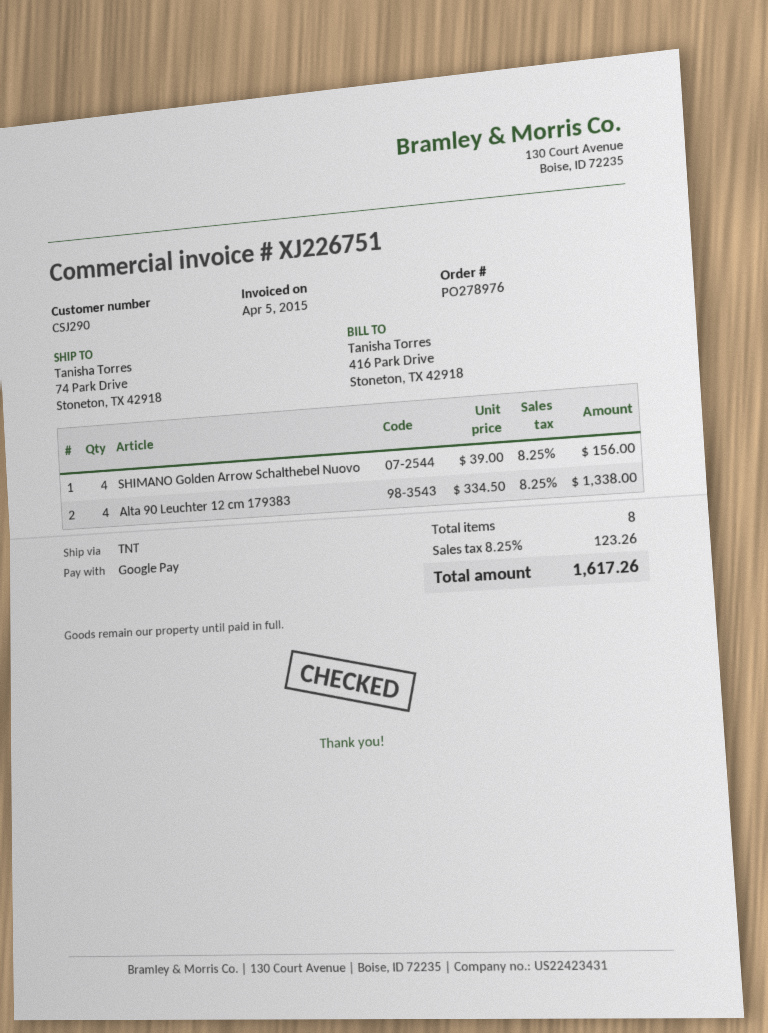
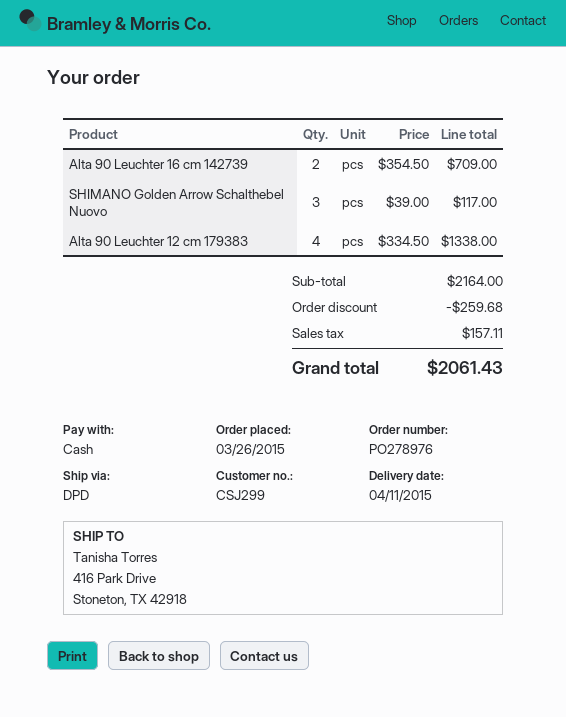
customer number: CSJ290 -> CSJ299
payment method: Google Pay -> cash
shipping method: TNT -> DPD
ship to: 74 Park Drive, Stoneton, TX 42918 -> 416 Park Drive, Stoneton, TX 42918
SHIMANO Golden Arrow Schalthebel Nuovo: 4 x 39.00 = 156.00 -> 3 x 39.00 = 117.00
Alta 90 Leuchter 16 cm 142739: none -> 2 x 354.50 = 709.00
discount: none -> 259.68
tax: 123.26 -> 157.11
total: 1617.26 -> 2061.43

